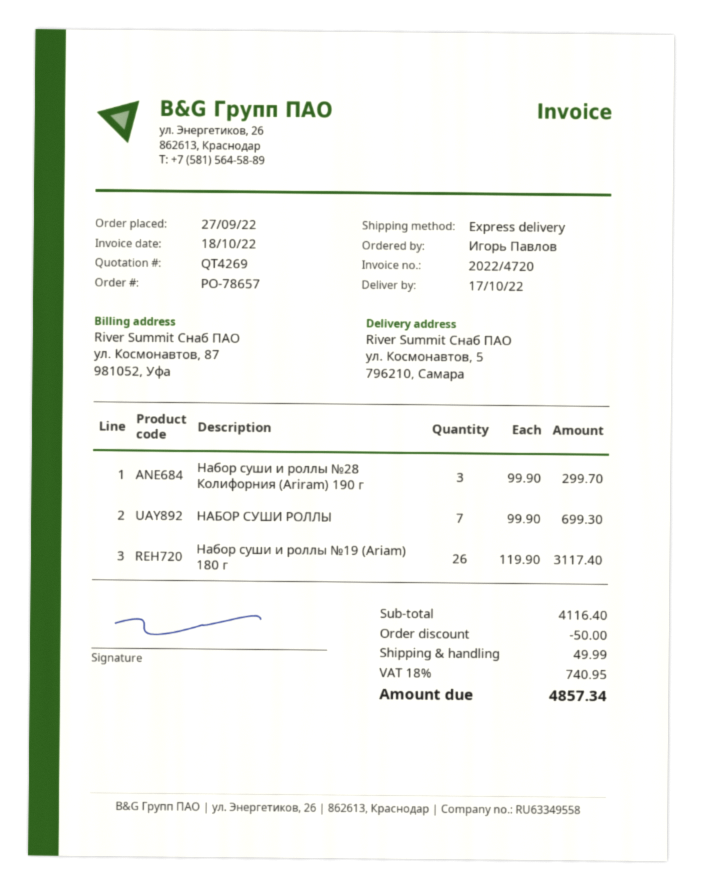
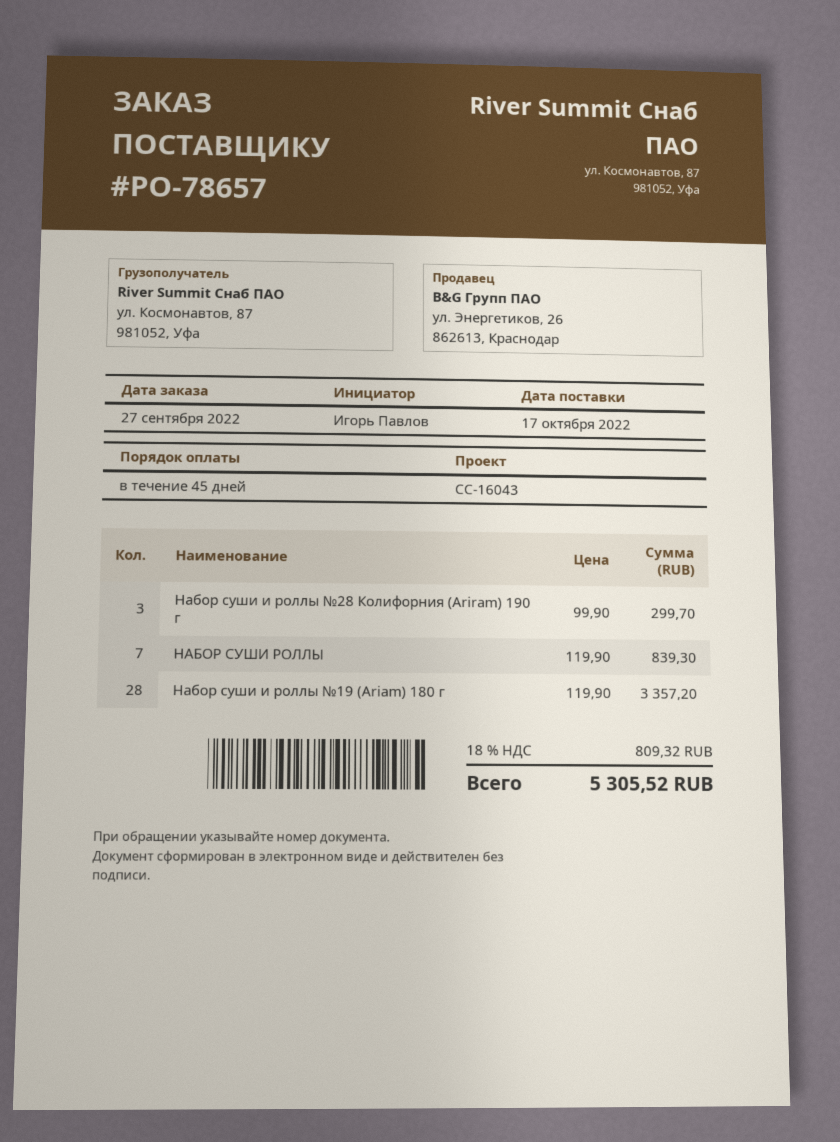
ship to: ул. Космонавтов, 5, 796210, Самара -> ул. Космонавтов, 87, 981052, Уфа
НАБОР СУШИ РОЛЛЫ: 7 x 99.90 = 699.30 -> 7 x 119.90 = 839.30
Набор суши и роллы №19 (Ariam) 180 г: 26 x 119.90 = 3117.40 -> 28 x 119.90 = 3357.20
discount: 50.00 -> none
shipping: 49.99 -> none
tax: 18% = 740.95 -> 18% = 809.32
total: 4857.34 -> 5305.52

